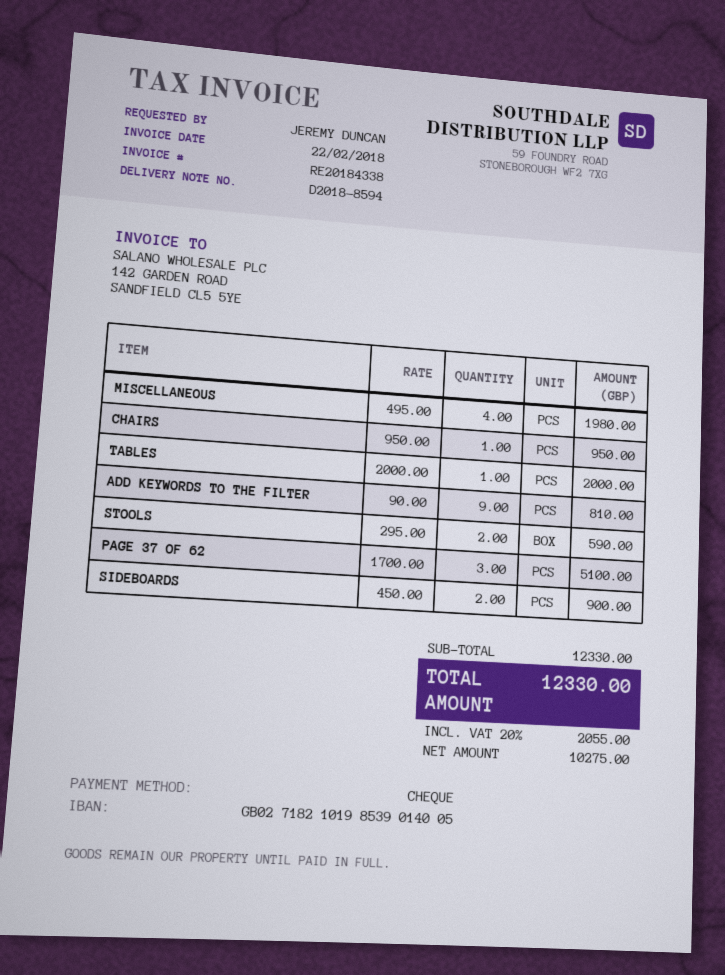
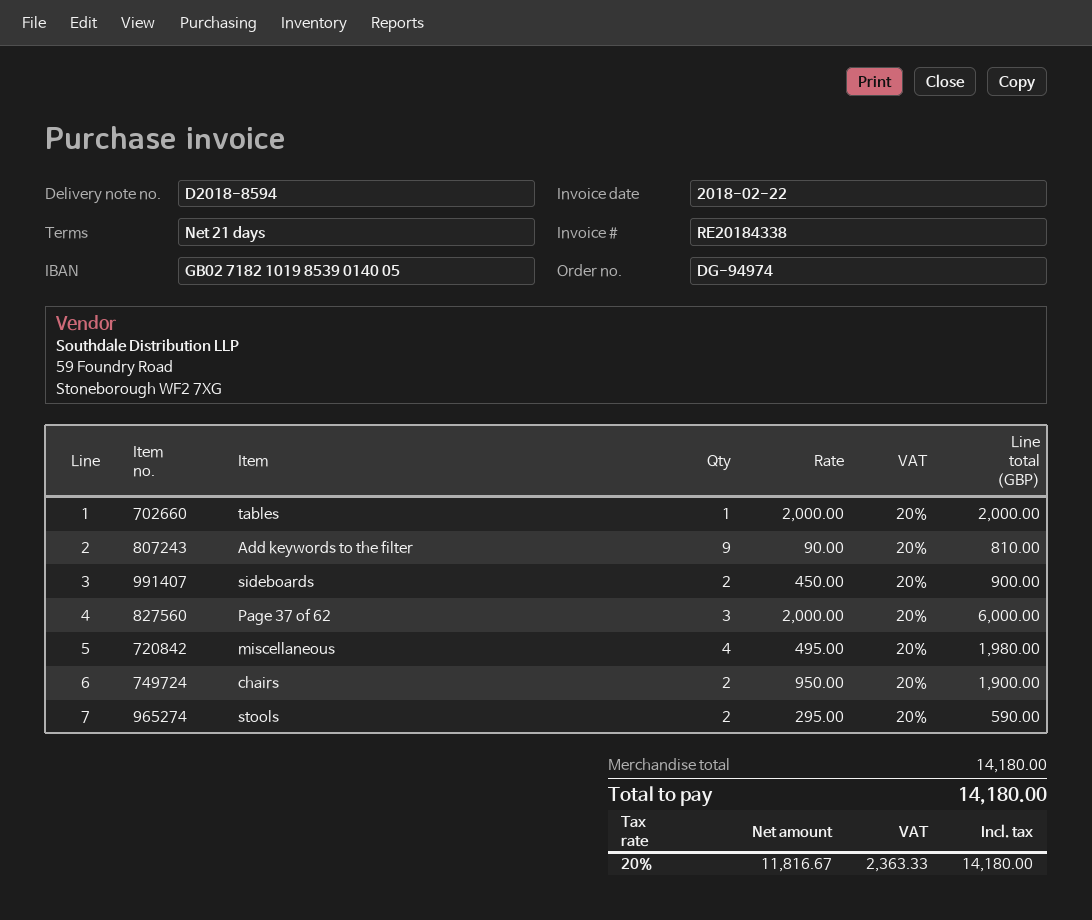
CHAIRS: 1 x 950.00 = 950.00 -> 2 x 950.00 = 1900.00
PAGE 37 OF 62: 3 x 1700.00 = 5100.00 -> 3 x 2000.00 = 6000.00
subtotal: 12330.00 -> 14180.00
net: 10275.00 -> 11816.67
tax: 20% = 2055.00 -> 20% = 2363.33
total: 12330.00 -> 14180.00

